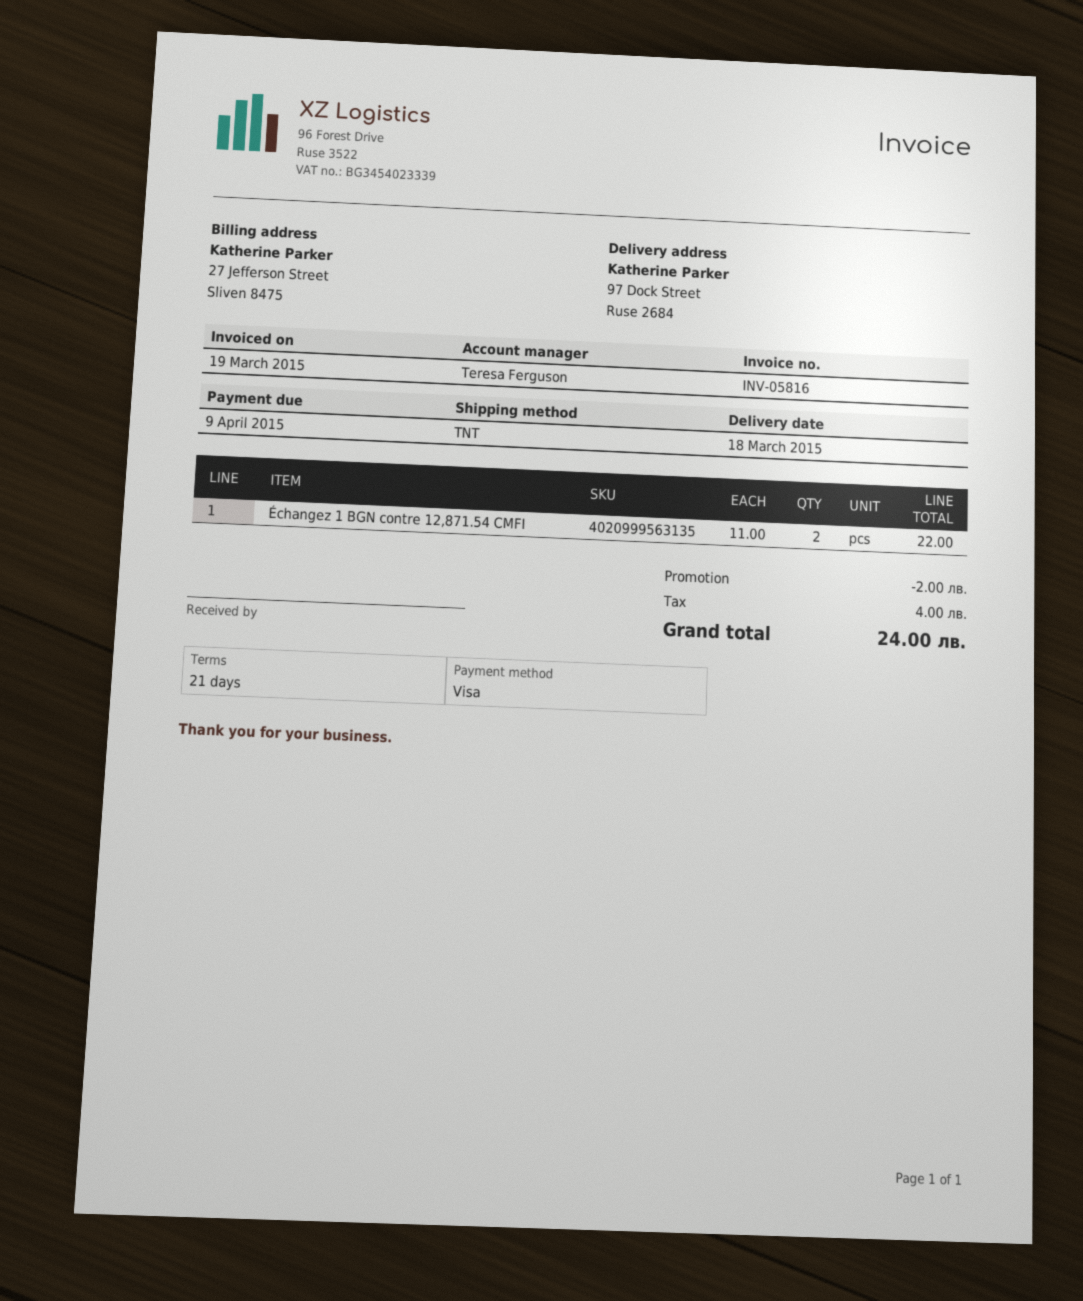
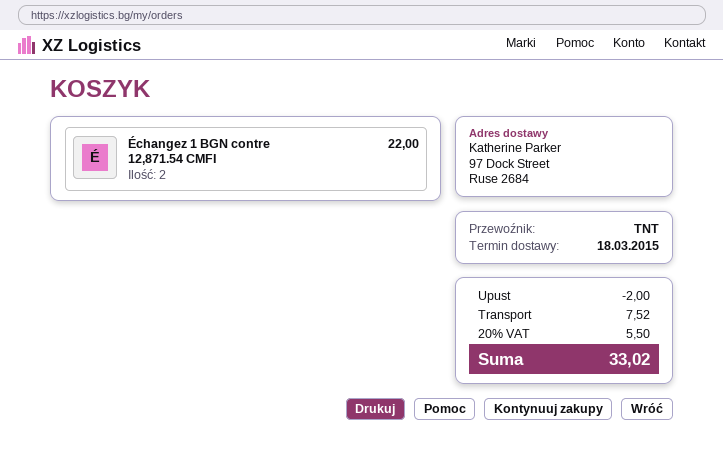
shipping: none -> 7.52
tax: 4.00 -> 5.50
total: 24.00 -> 33.02

